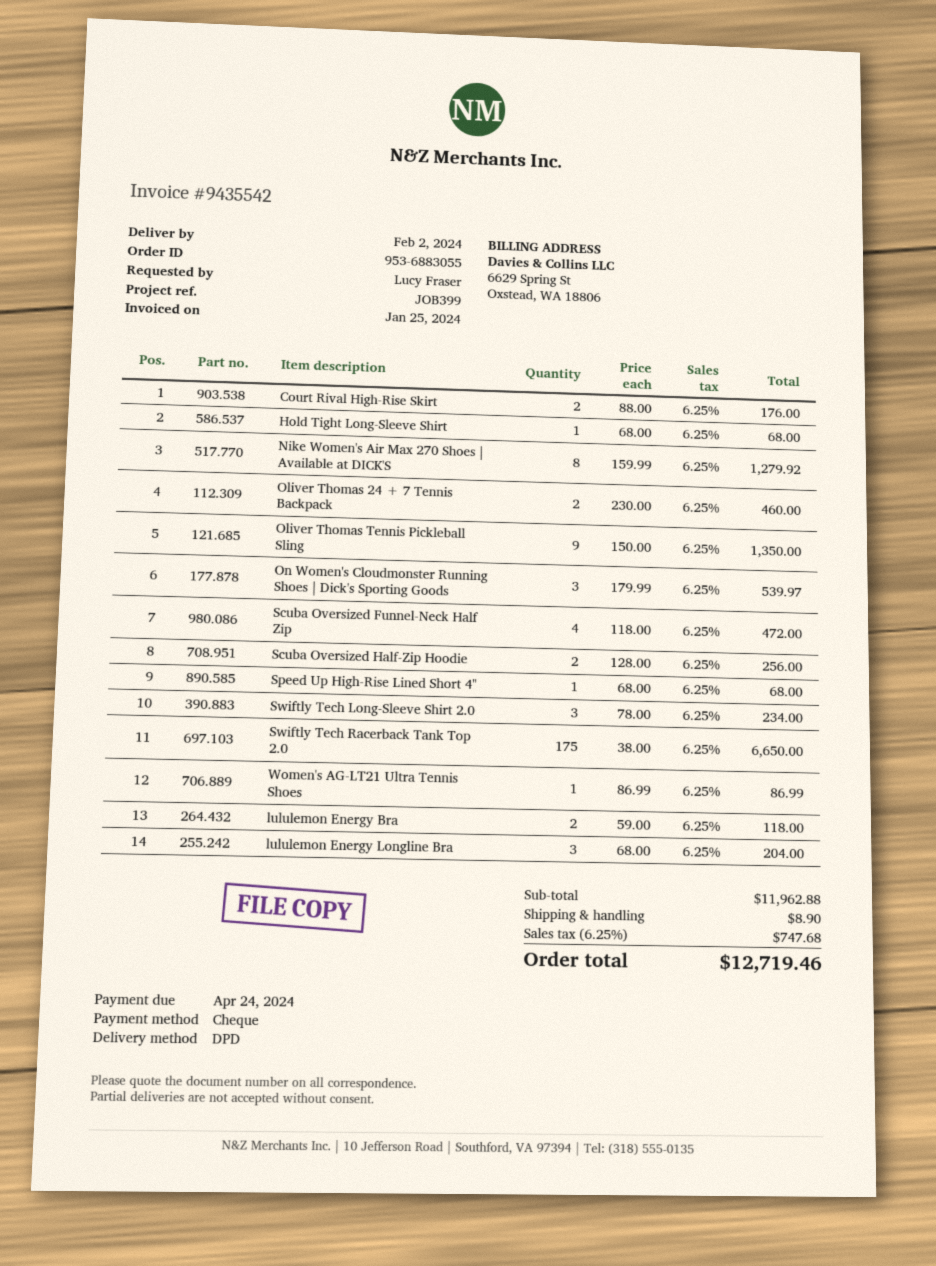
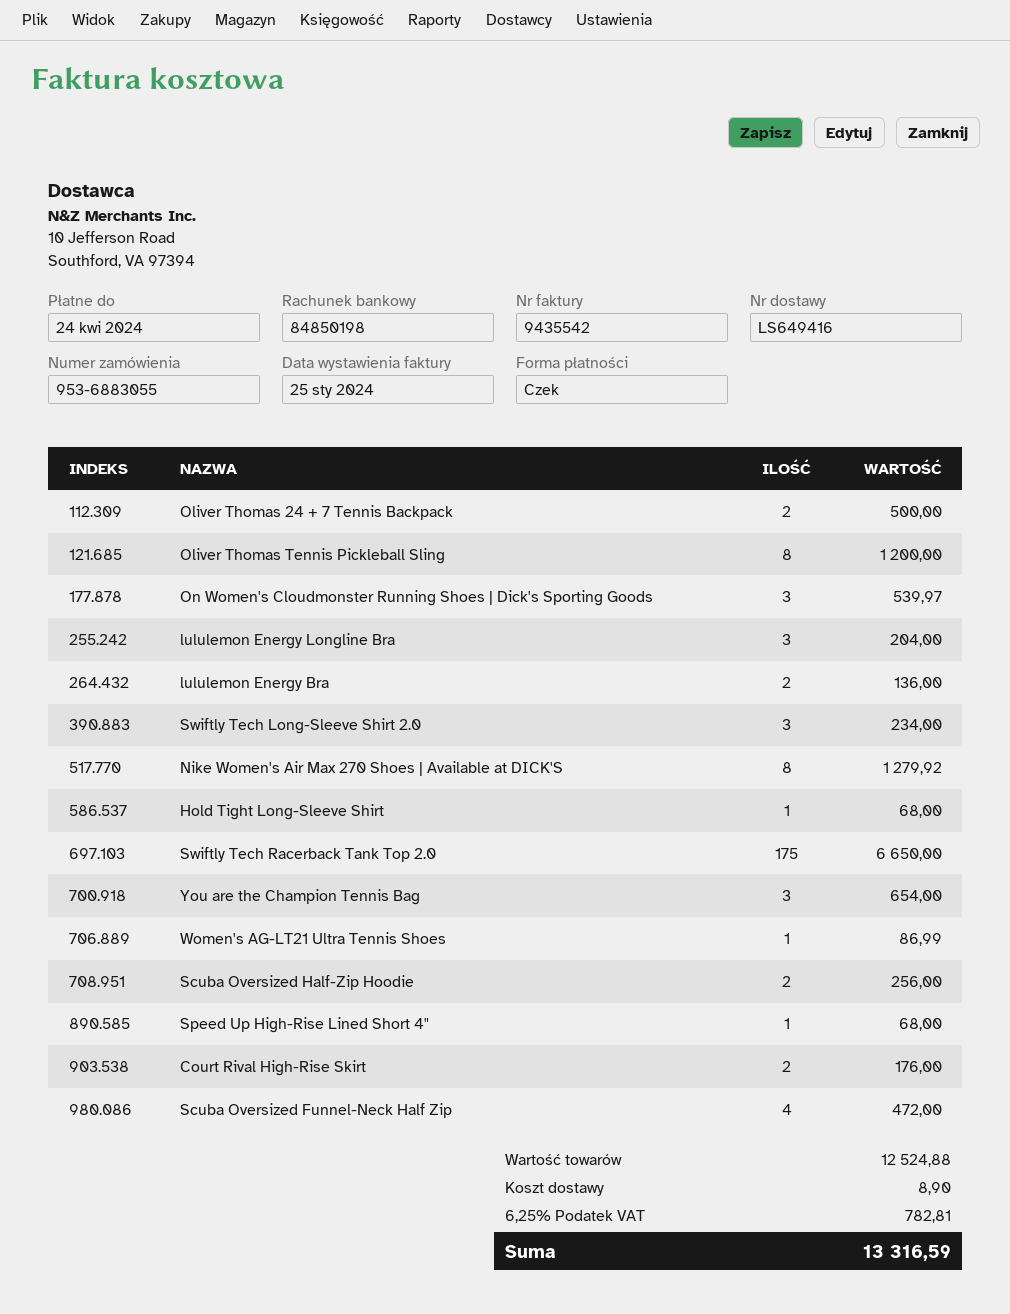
Oliver Thomas 24 + 7 Tennis Backpack: 2 for 460.00 -> 2 for 500.00
Oliver Thomas Tennis Pickleball Sling: 9 for 1350.00 -> 8 for 1200.00
lululemon Energy Bra: 2 for 118.00 -> 2 for 136.00
You are the Champion Tennis Bag: none -> 3 for 654.00
subtotal: 11962.88 -> 12524.88
tax: 6.25% = 747.68 -> 6.25% = 782.81
total: 12719.46 -> 13316.59

